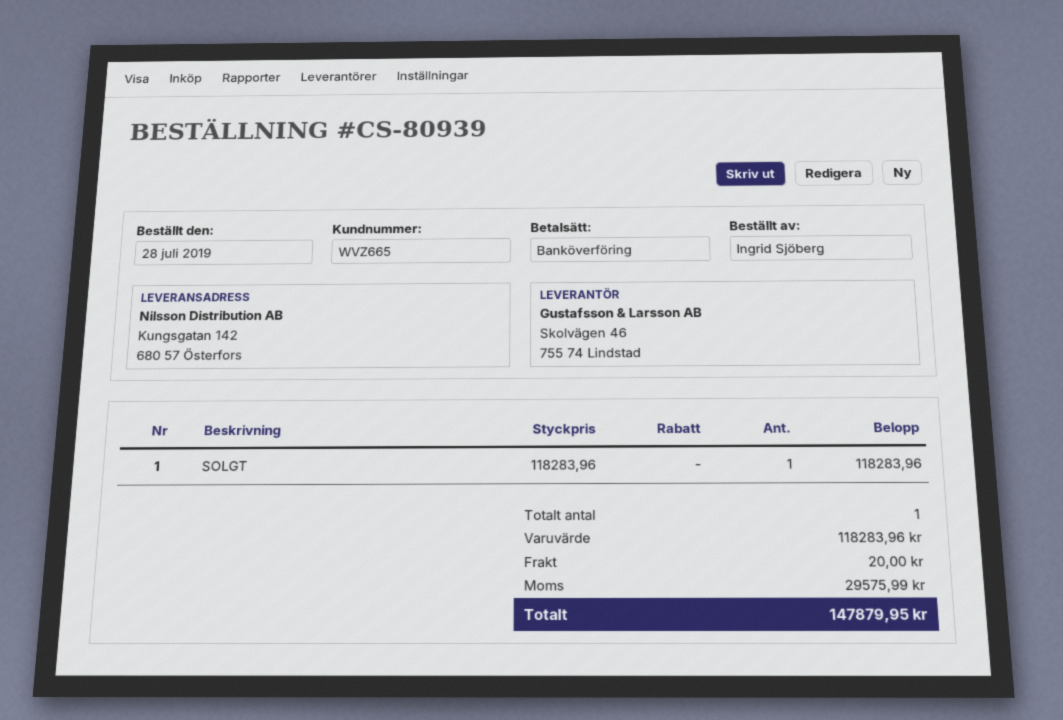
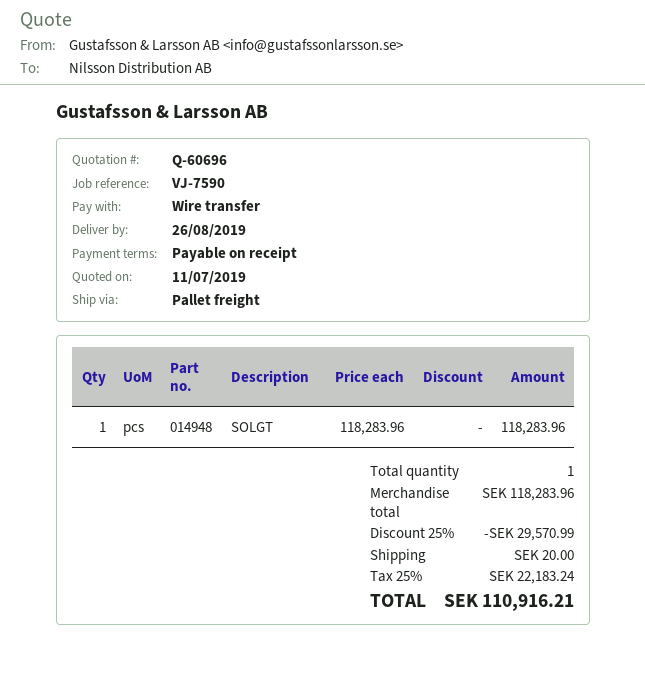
discount: none -> 25% = 29570.99
tax: 29575.99 -> 22183.24
total: 147879.95 -> 110916.21

